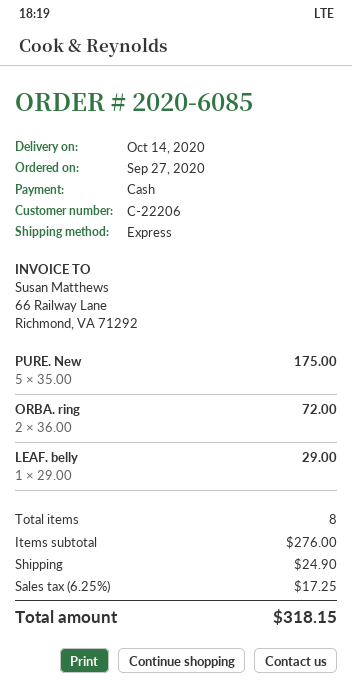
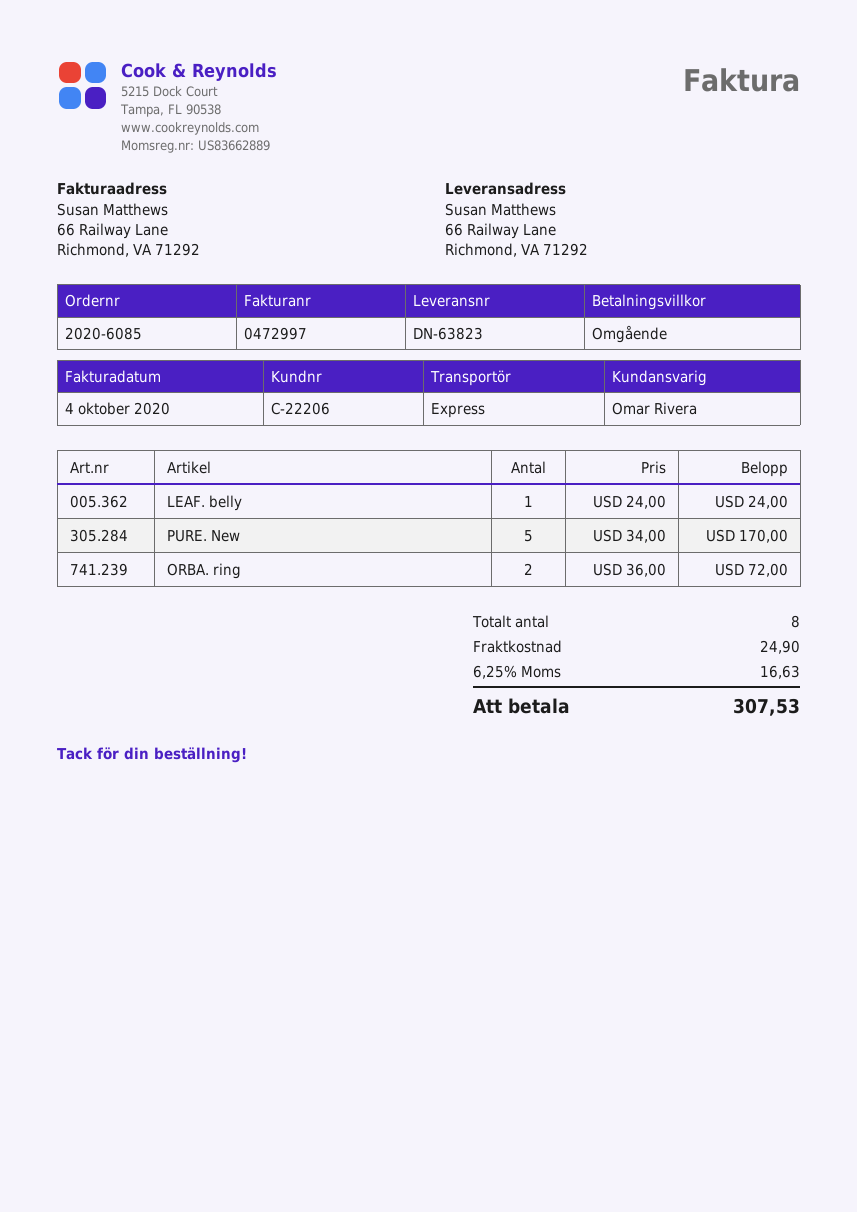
PURE. New: 5 x 35.00 = 175.00 -> 5 x 34.00 = 170.00
LEAF. belly: 1 x 29.00 = 29.00 -> 1 x 24.00 = 24.00
tax: 6.25% = 17.25 -> 6.25% = 16.63
total: 318.15 -> 307.53

